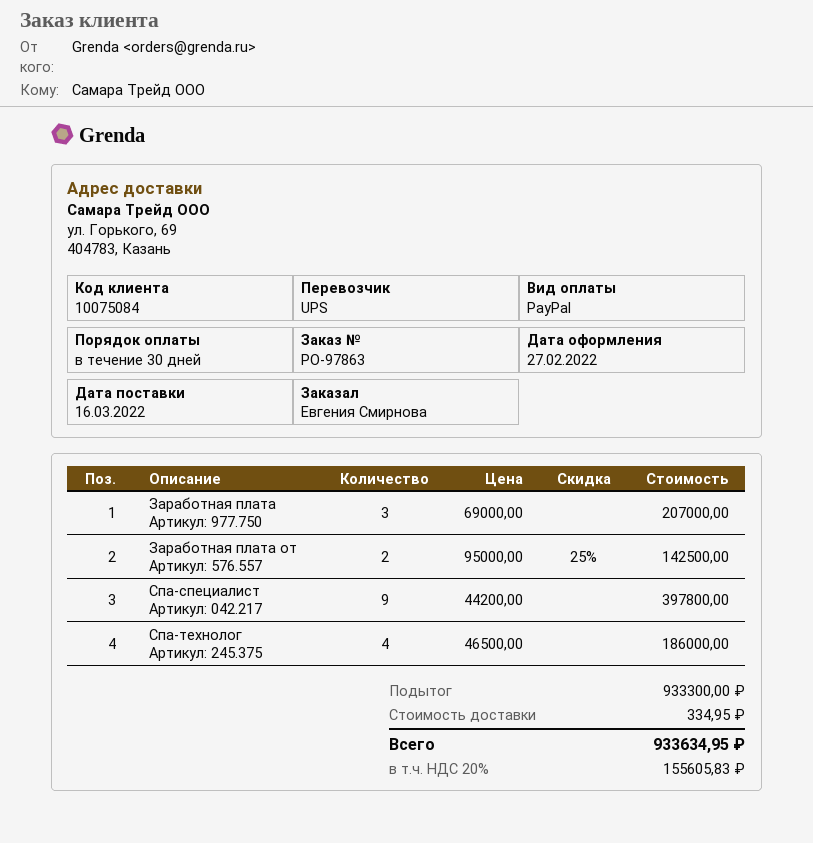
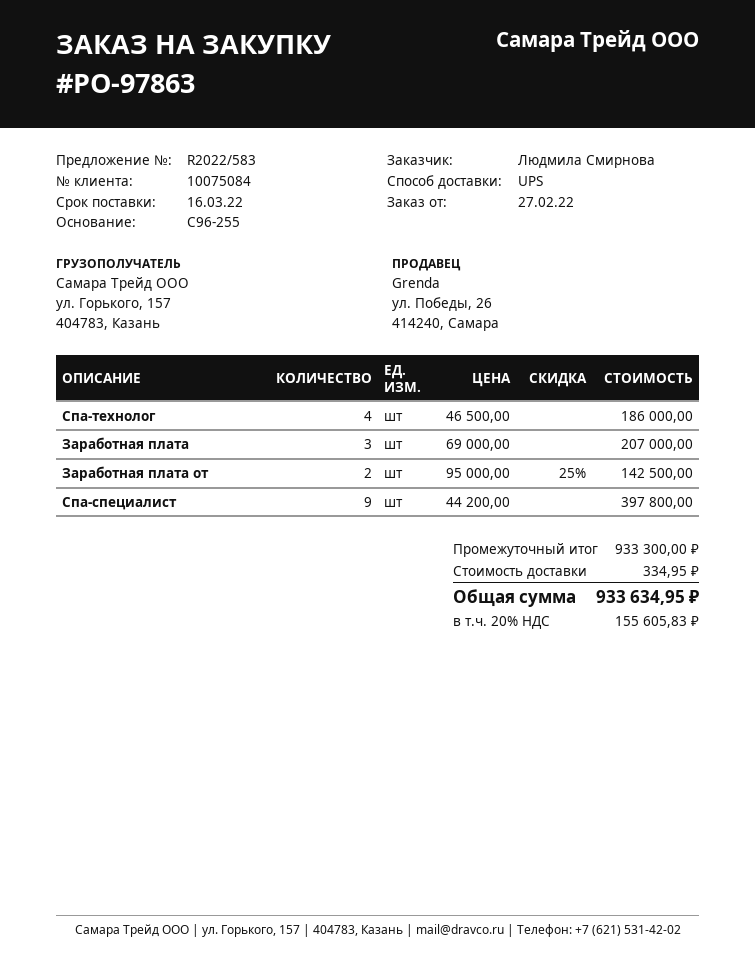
ordered by: Евгения Смирнова -> Людмила Смирнова
ship to: ул. Горького, 69, 404783, Казань -> ул. Горького, 157, 404783, Казань

